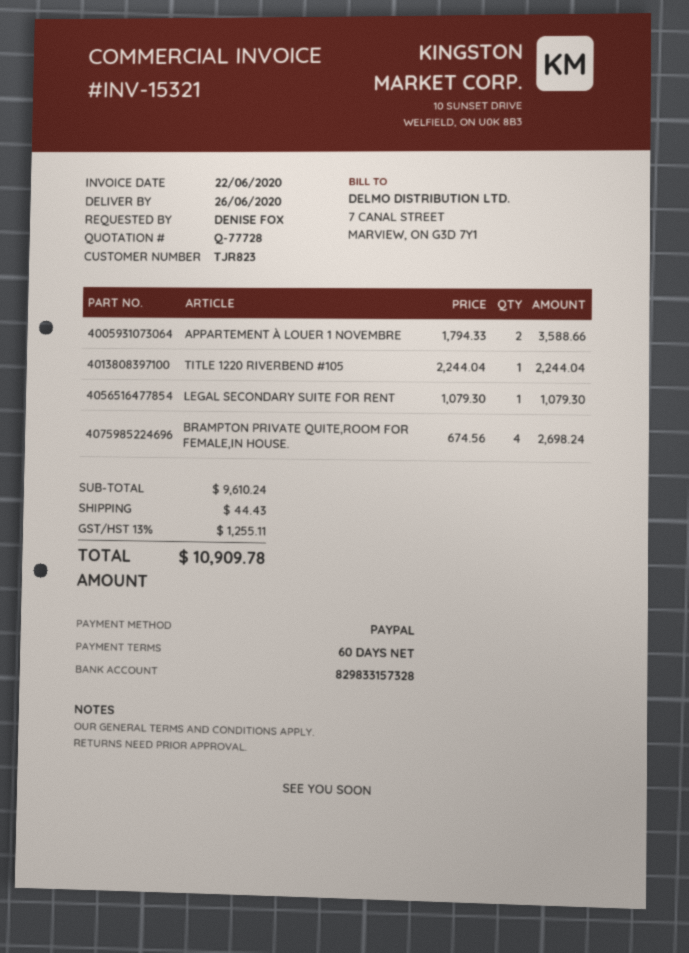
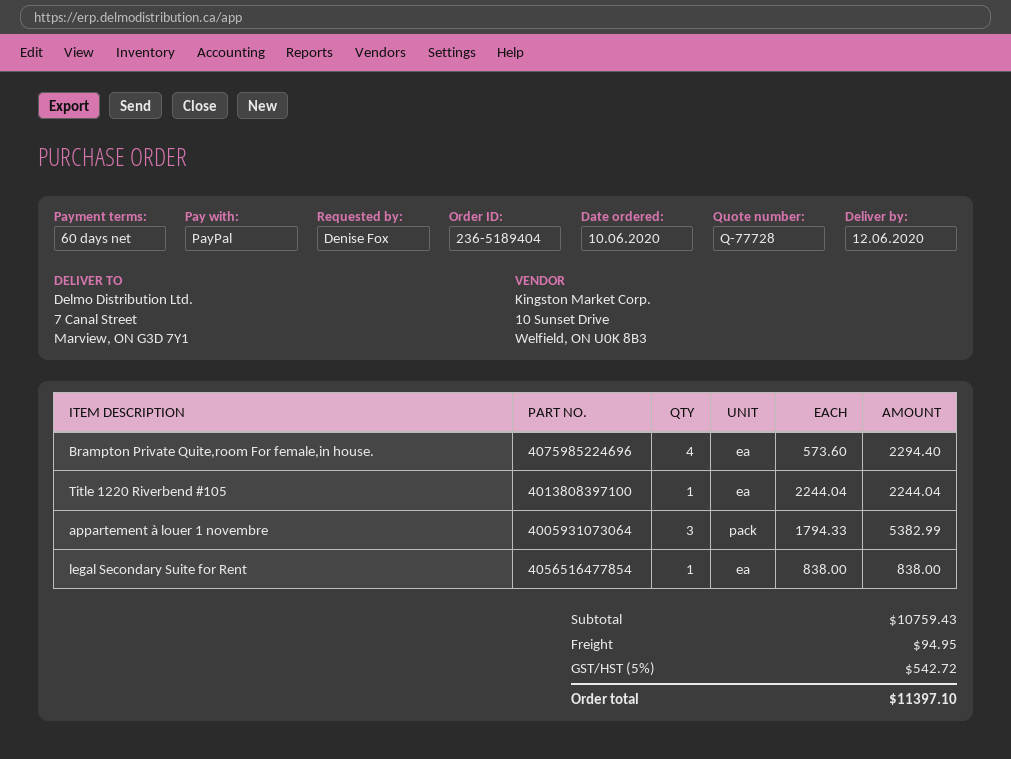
delivery date: 2020-06-26 -> 2020-06-12
APPARTEMENT À LOUER 1 NOVEMBRE: 2 x 1794.33 = 3588.66 -> 3 x 1794.33 = 5382.99
LEGAL SECONDARY SUITE FOR RENT: 1 x 1079.30 = 1079.30 -> 1 x 838.00 = 838.00
BRAMPTON PRIVATE QUITE,ROOM FOR FEMALE,IN HOUSE.: 4 x 674.56 = 2698.24 -> 4 x 573.60 = 2294.40
subtotal: 9610.24 -> 10759.43
shipping: 44.43 -> 94.95
tax: 13% = 1255.11 -> 5% = 542.72
total: 10909.78 -> 11397.10

